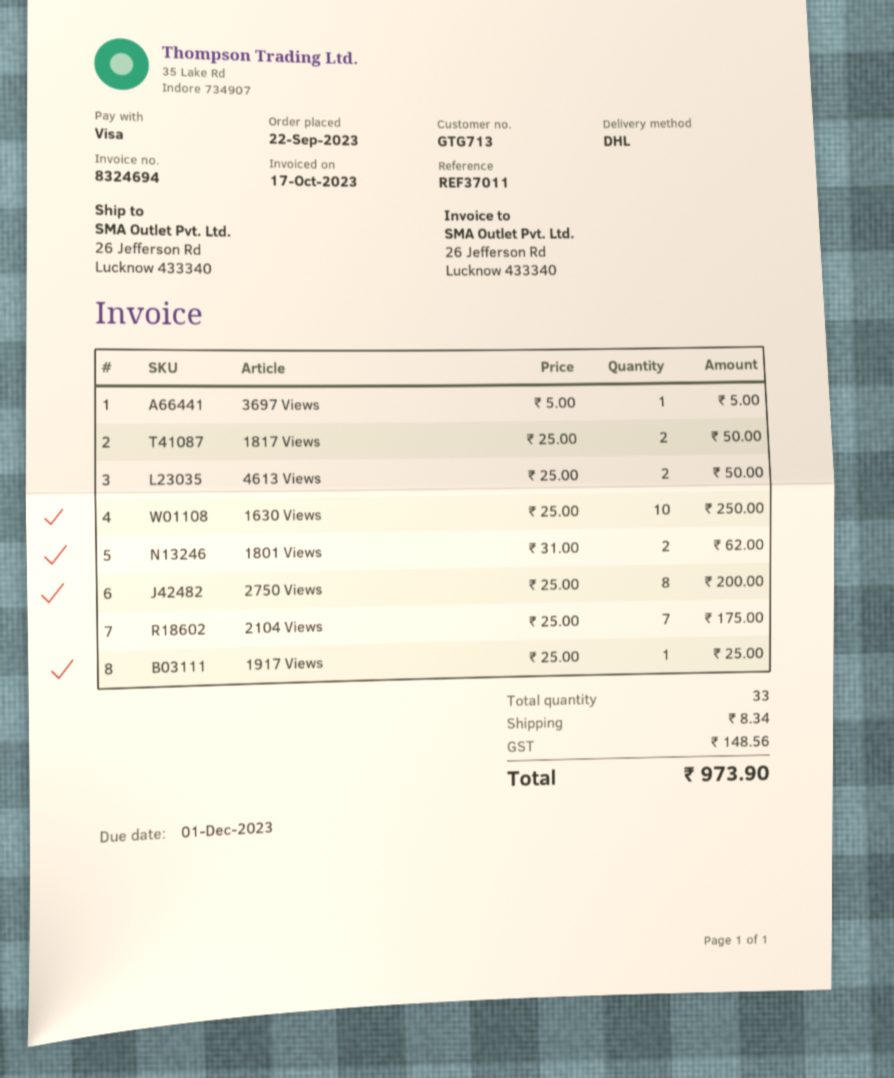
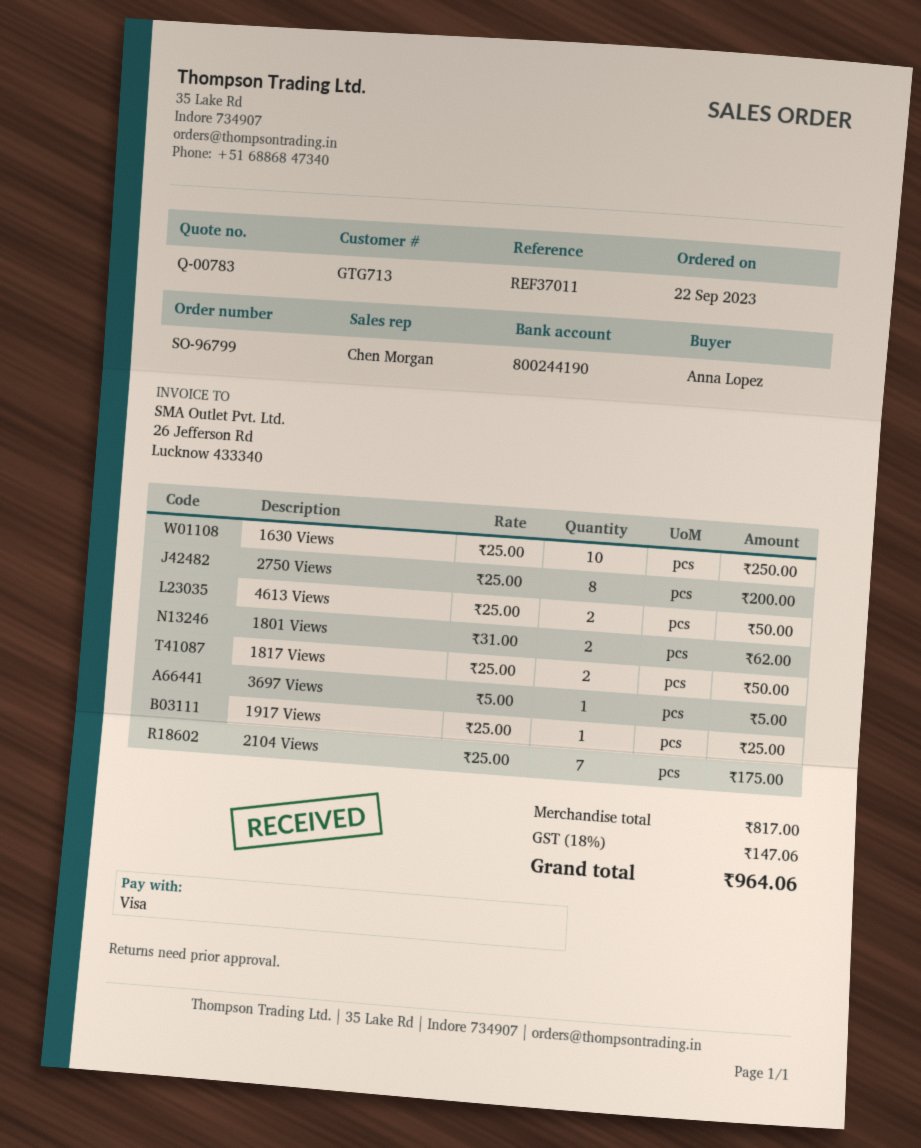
shipping: 8.34 -> none
tax: 148.56 -> 147.06
total: 973.90 -> 964.06

